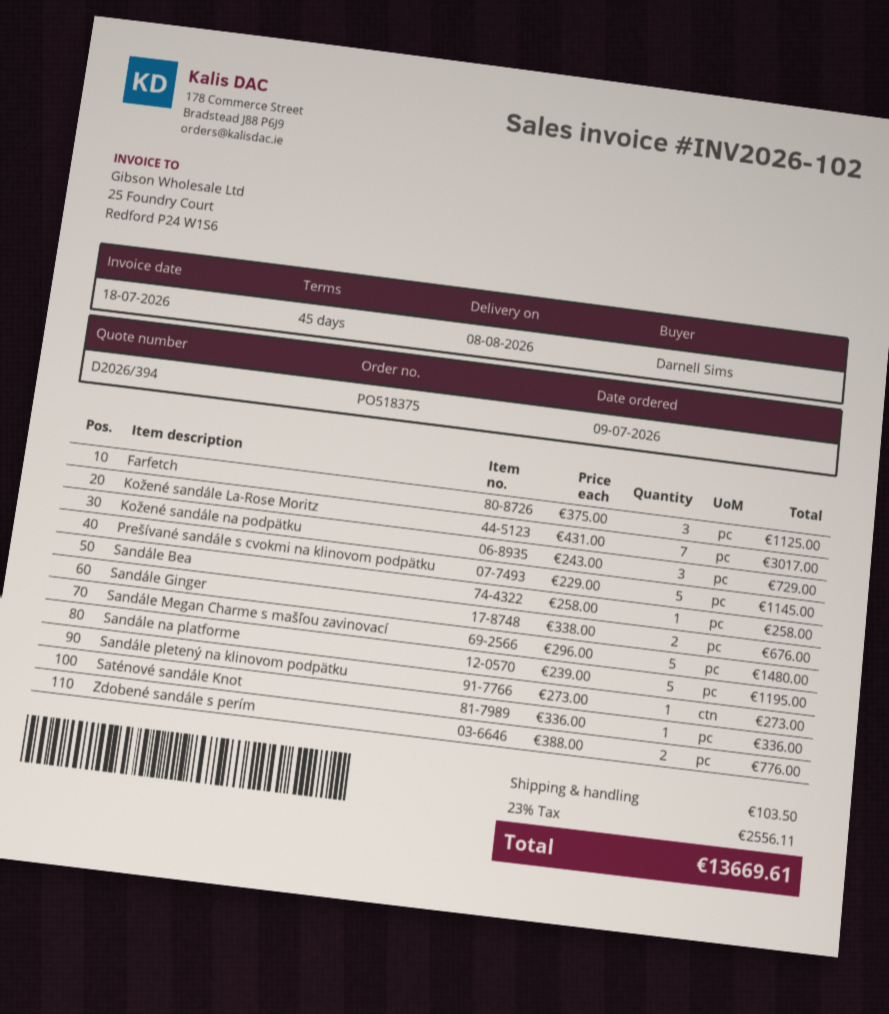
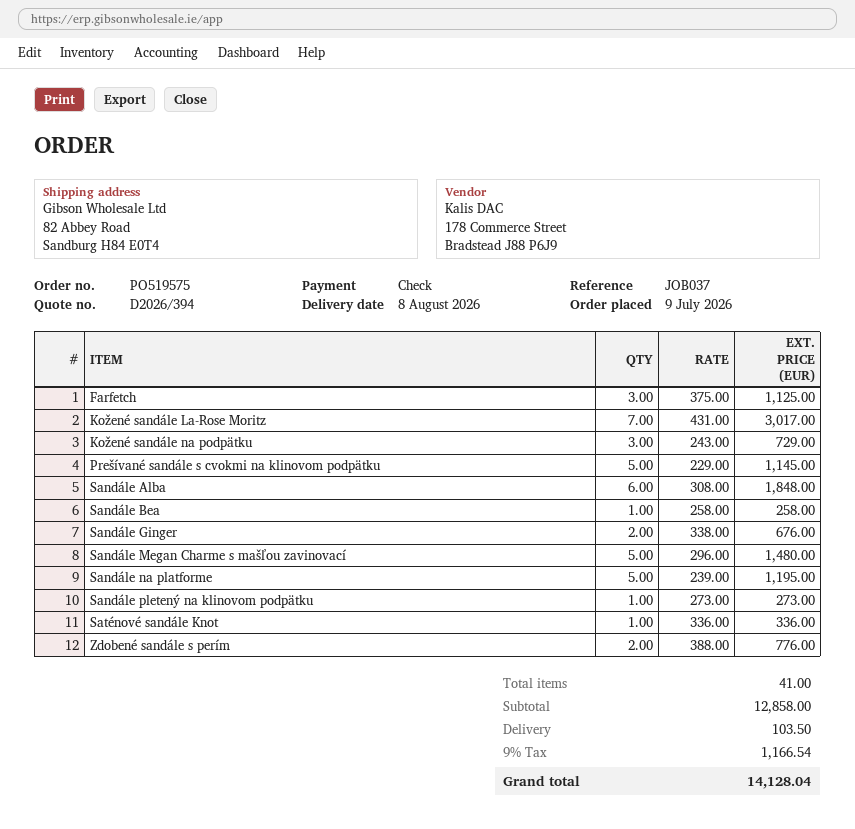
order number: PO518375 -> PO519575
Sandále Alba: none -> 6 x 308.00 = 1848.00
tax: 23% = 2556.11 -> 9% = 1166.54
total: 13669.61 -> 14128.04

